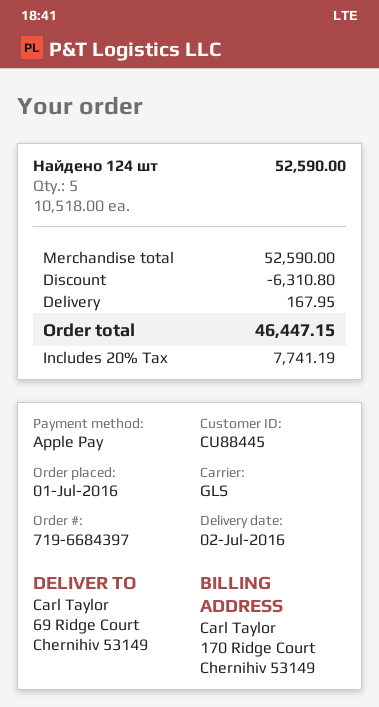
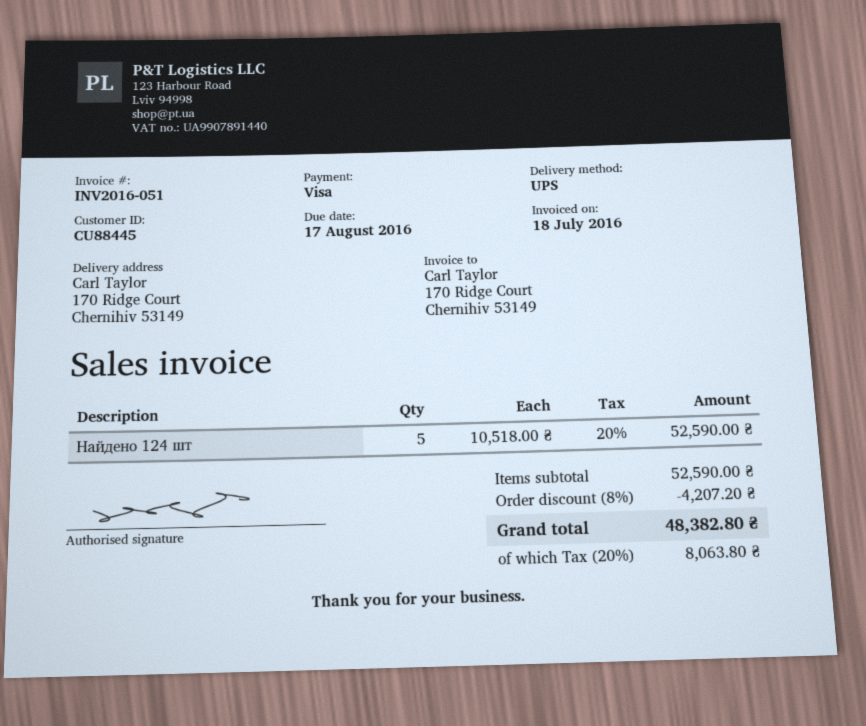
payment method: Apple Pay -> Visa
shipping method: GLS -> UPS
ship to: 69 Ridge Court, Chernihiv 53149 -> 170 Ridge Court, Chernihiv 53149
discount: 6310.80 -> 4207.20
shipping: 167.95 -> none
tax: 20% = 7741.19 -> 20% = 8063.80
total: 46447.15 -> 48382.80

